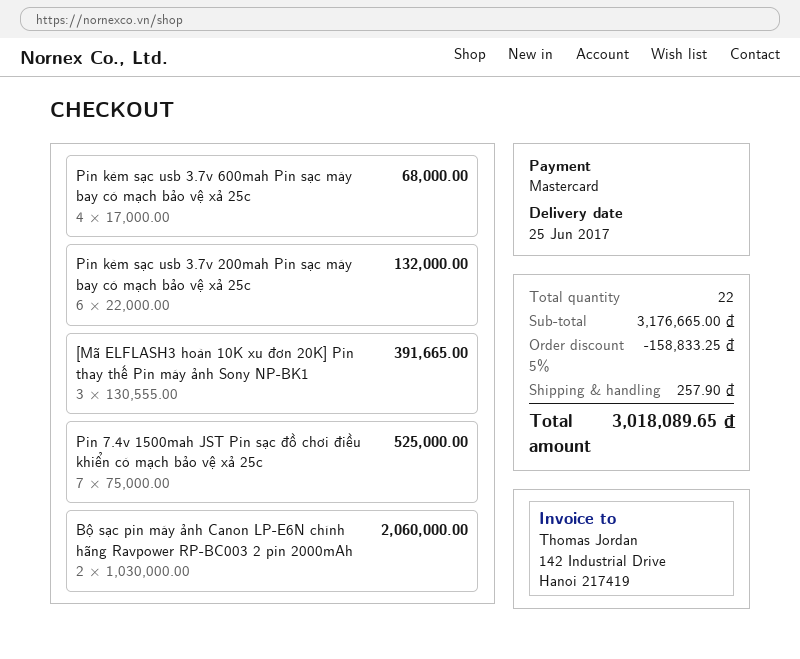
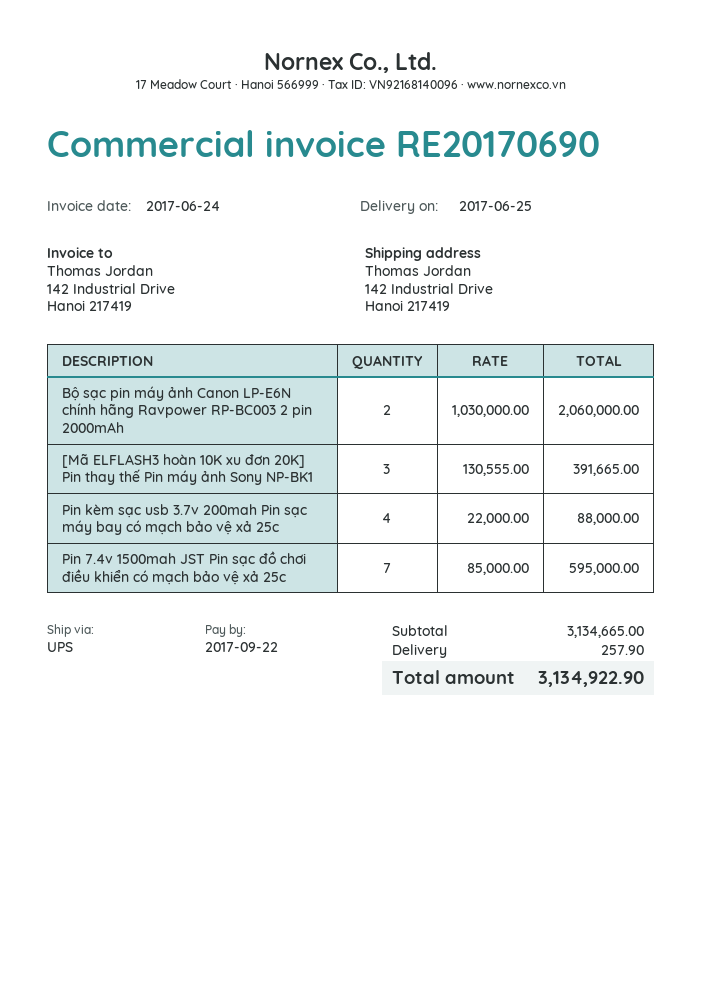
Pin kèm sạc usb 3.7v 600mah Pin sạc máy bay có mạch bảo vệ xả 25c: 4 x 17000.00 = 68000.00 -> none
Pin kèm sạc usb 3.7v 200mah Pin sạc máy bay có mạch bảo vệ xả 25c: 6 x 22000.00 = 132000.00 -> 4 x 22000.00 = 88000.00
Pin 7.4v 1500mah JST Pin sạc đồ chơi điều khiển có mạch bảo vệ xả 25c: 7 x 75000.00 = 525000.00 -> 7 x 85000.00 = 595000.00
subtotal: 3176665.00 -> 3134665.00
discount: 5% = 158833.25 -> none
total: 3018089.65 -> 3134922.90

